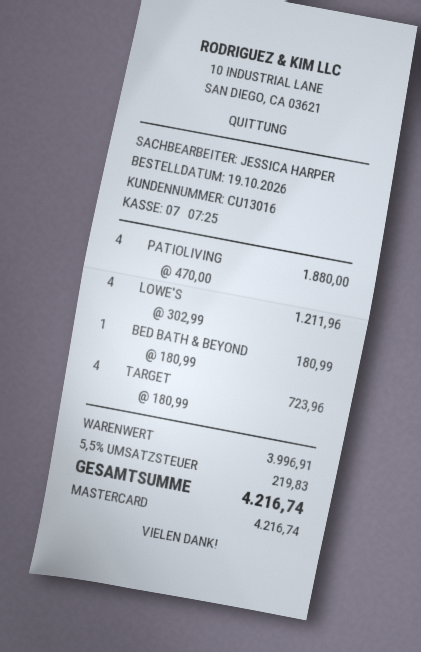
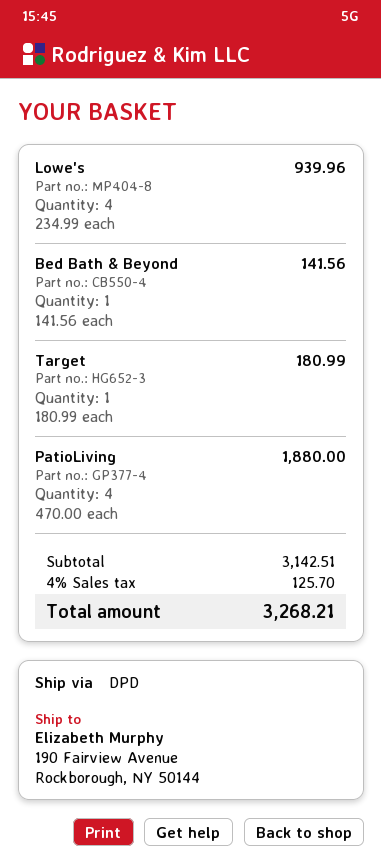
LOWE'S: 4 x 302.99 = 1211.96 -> 4 x 234.99 = 939.96
BED BATH & BEYOND: 1 x 180.99 = 180.99 -> 1 x 141.56 = 141.56
TARGET: 4 x 180.99 = 723.96 -> 1 x 180.99 = 180.99
subtotal: 3996.91 -> 3142.51
tax: 5.5% = 219.83 -> 4% = 125.70
total: 4216.74 -> 3268.21

